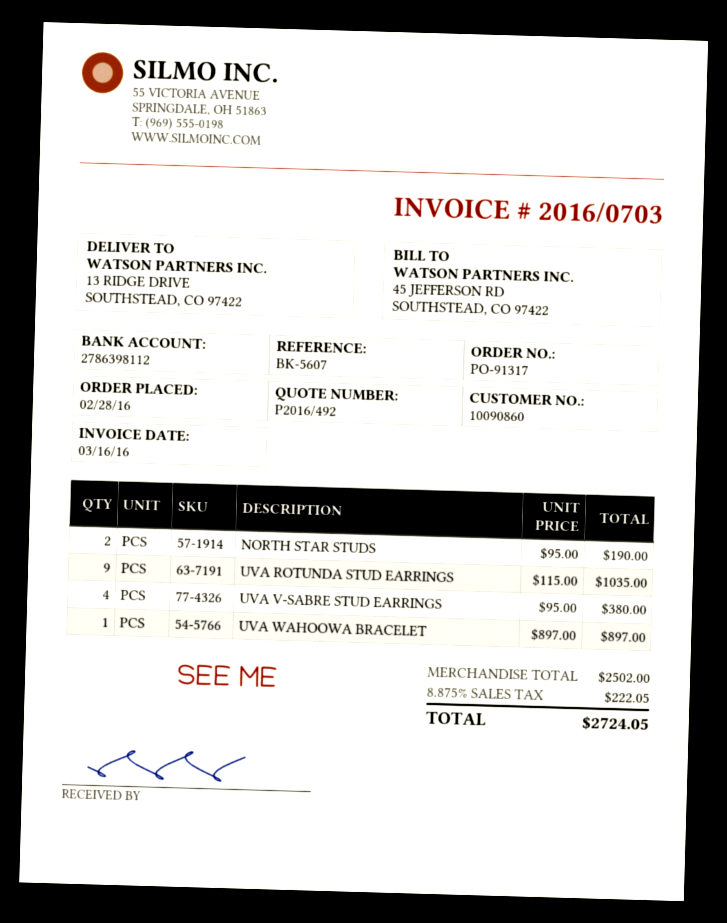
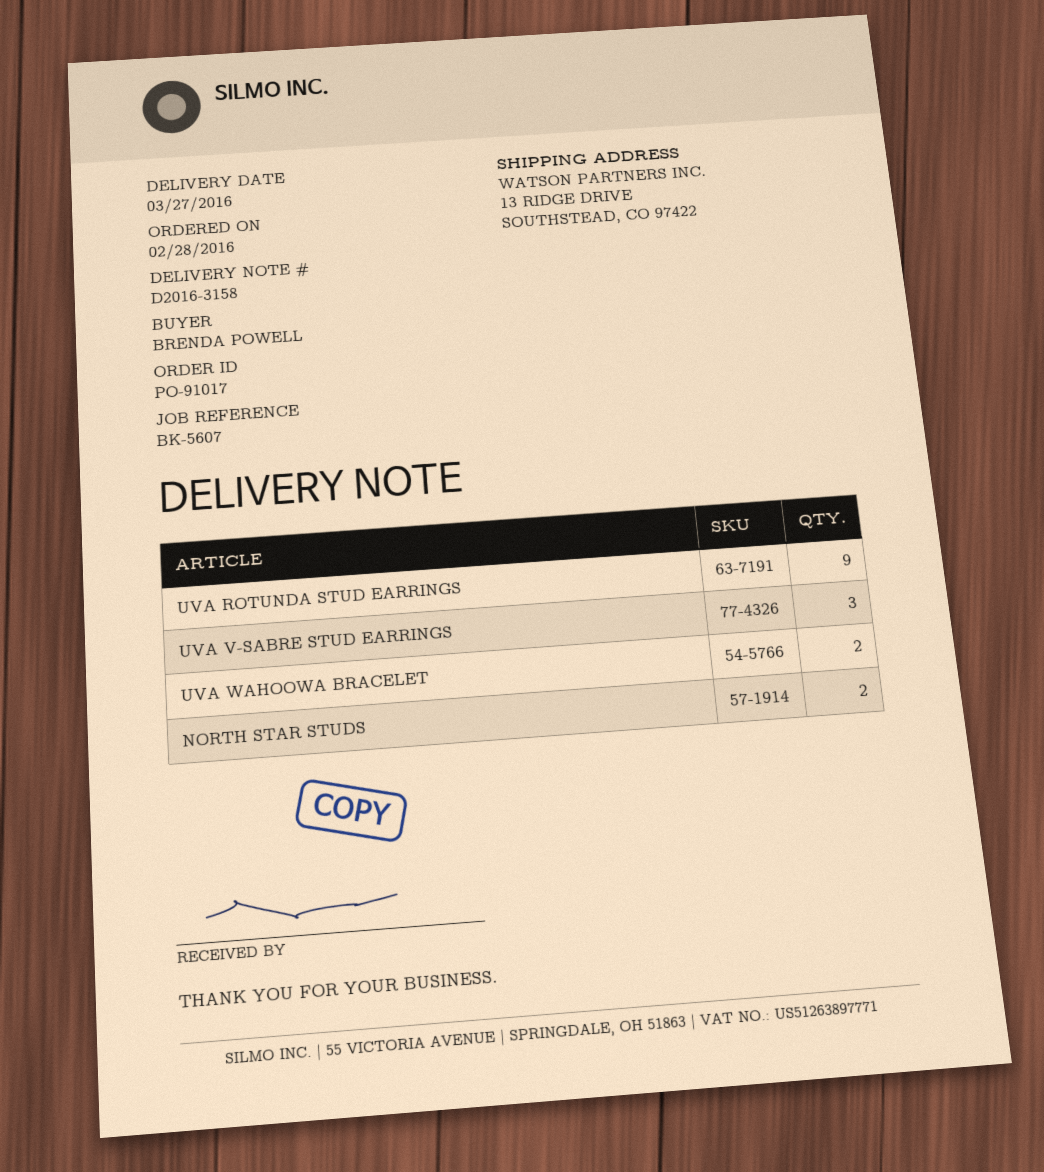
order number: PO-91317 -> PO-91017
UVA V-SABRE STUD EARRINGS: 4 -> 3
UVA WAHOOWA BRACELET: 1 -> 2

